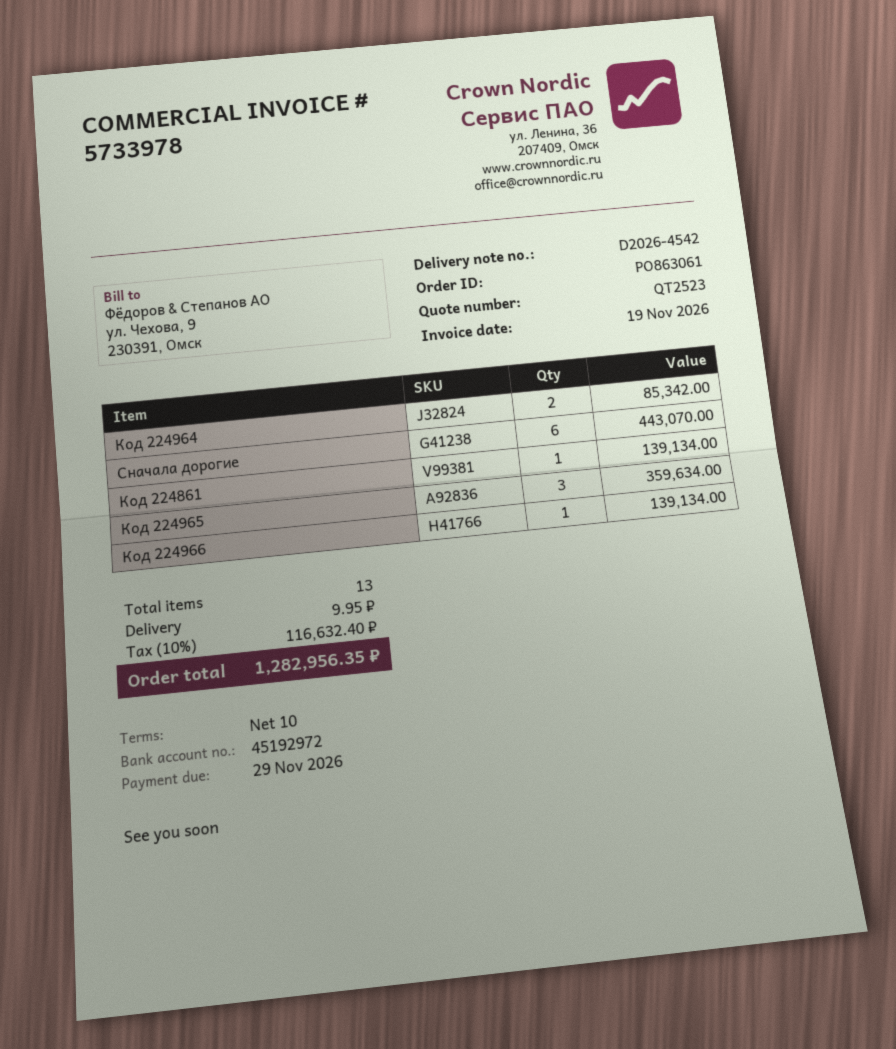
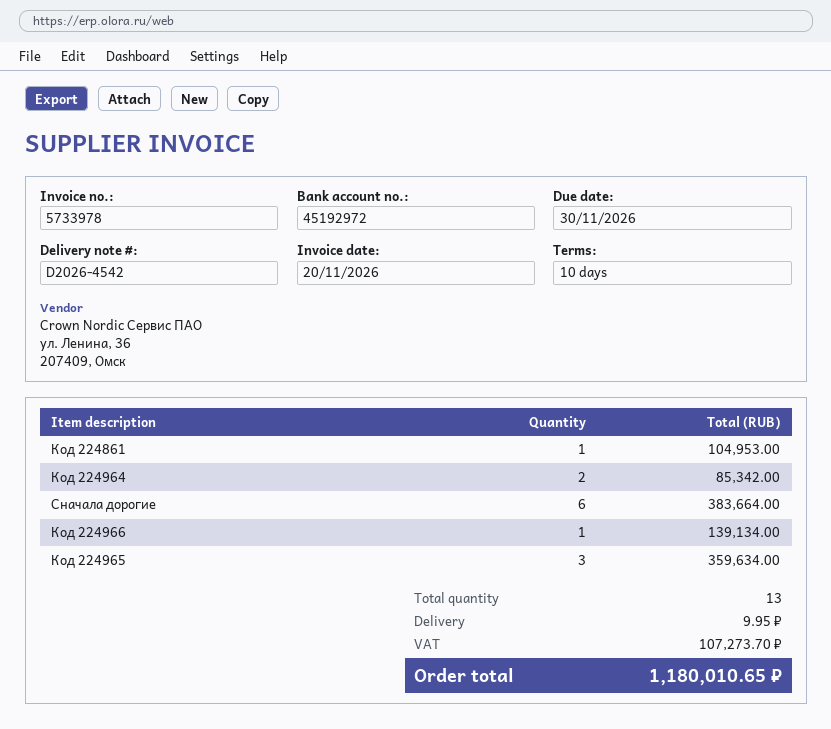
invoice date: 2026-11-19 -> 2026-11-20
due date: 2026-11-29 -> 2026-11-30
Сначала дорогие: 6 for 443070.00 -> 6 for 383664.00
Код 224861: 1 for 139134.00 -> 1 for 104953.00
tax: 116632.40 -> 107273.70
total: 1282956.35 -> 1180010.65

